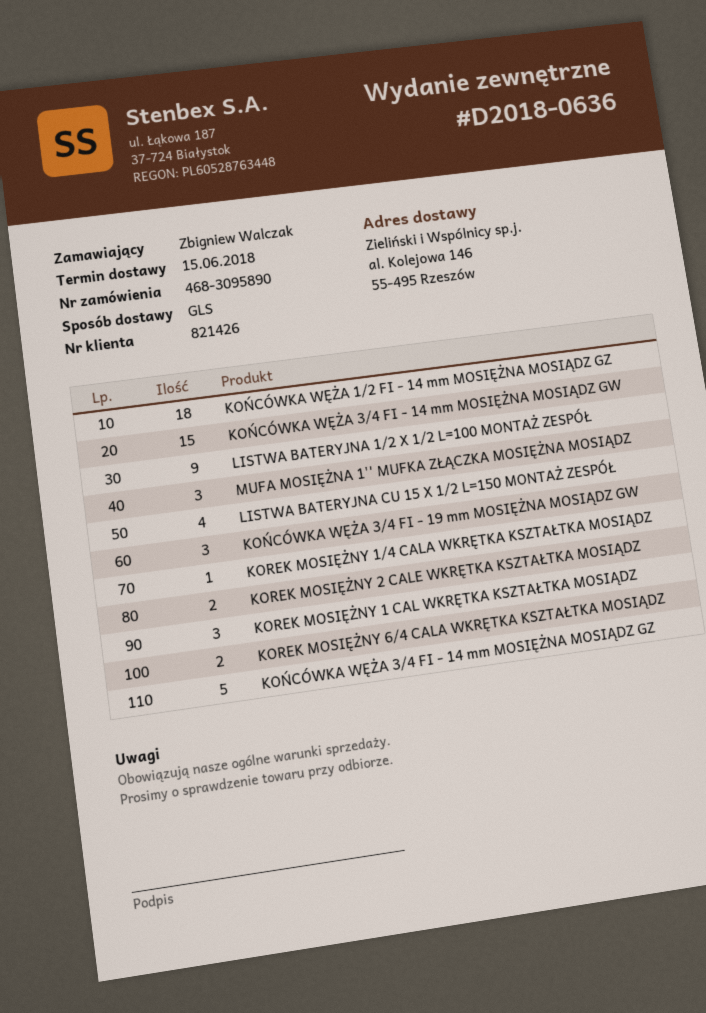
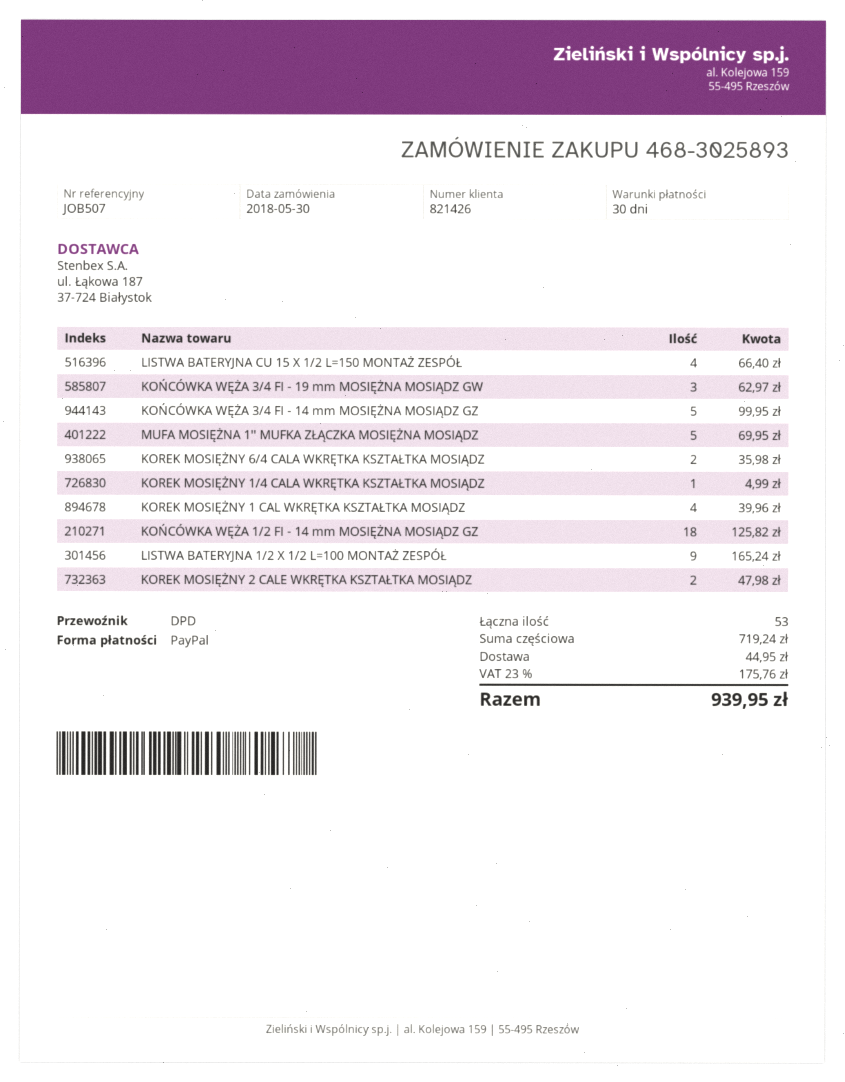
order number: 468-3095890 -> 468-3025893
shipping method: GLS -> DPD
KOŃCÓWKA WĘŻA 3/4 FI - 14 mm MOSIĘŻNA MOSIĄDZ GW: 15 -> none
MUFA MOSIĘŻNA 1'' MUFKA ZŁĄCZKA MOSIĘŻNA MOSIĄDZ: 3 -> 5
KOREK MOSIĘŻNY 1 CAL WKRĘTKA KSZTAŁTKA MOSIĄDZ: 3 -> 4

